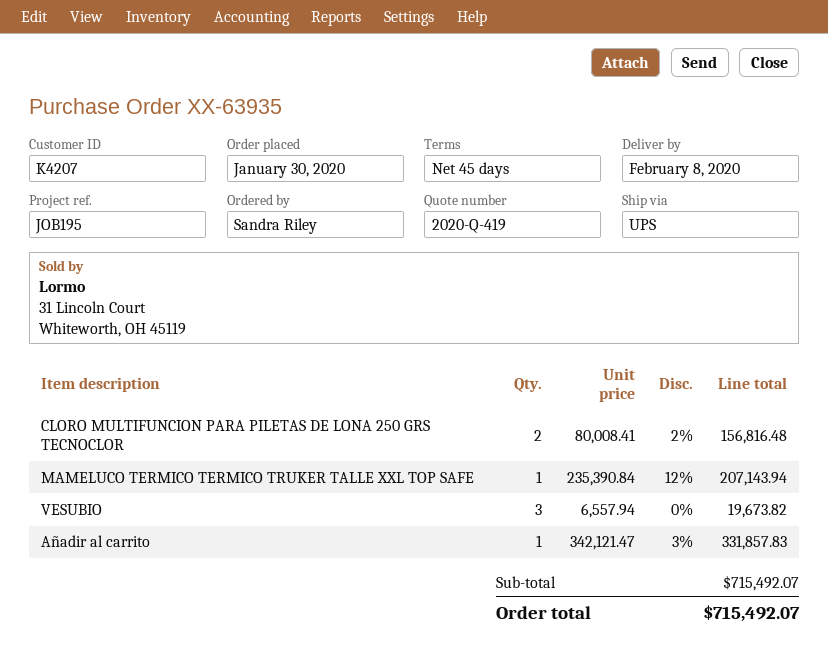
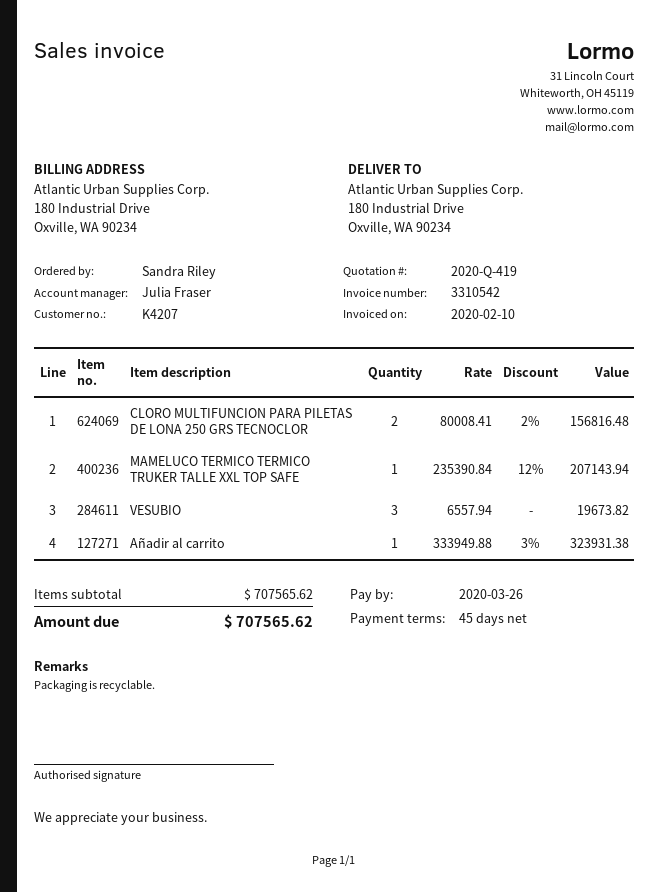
Añadir al carrito: 1 x 342121.47 - 3% = 331857.83 -> 1 x 333949.88 - 3% = 323931.38
subtotal: 715492.07 -> 707565.62
total: 715492.07 -> 707565.62

